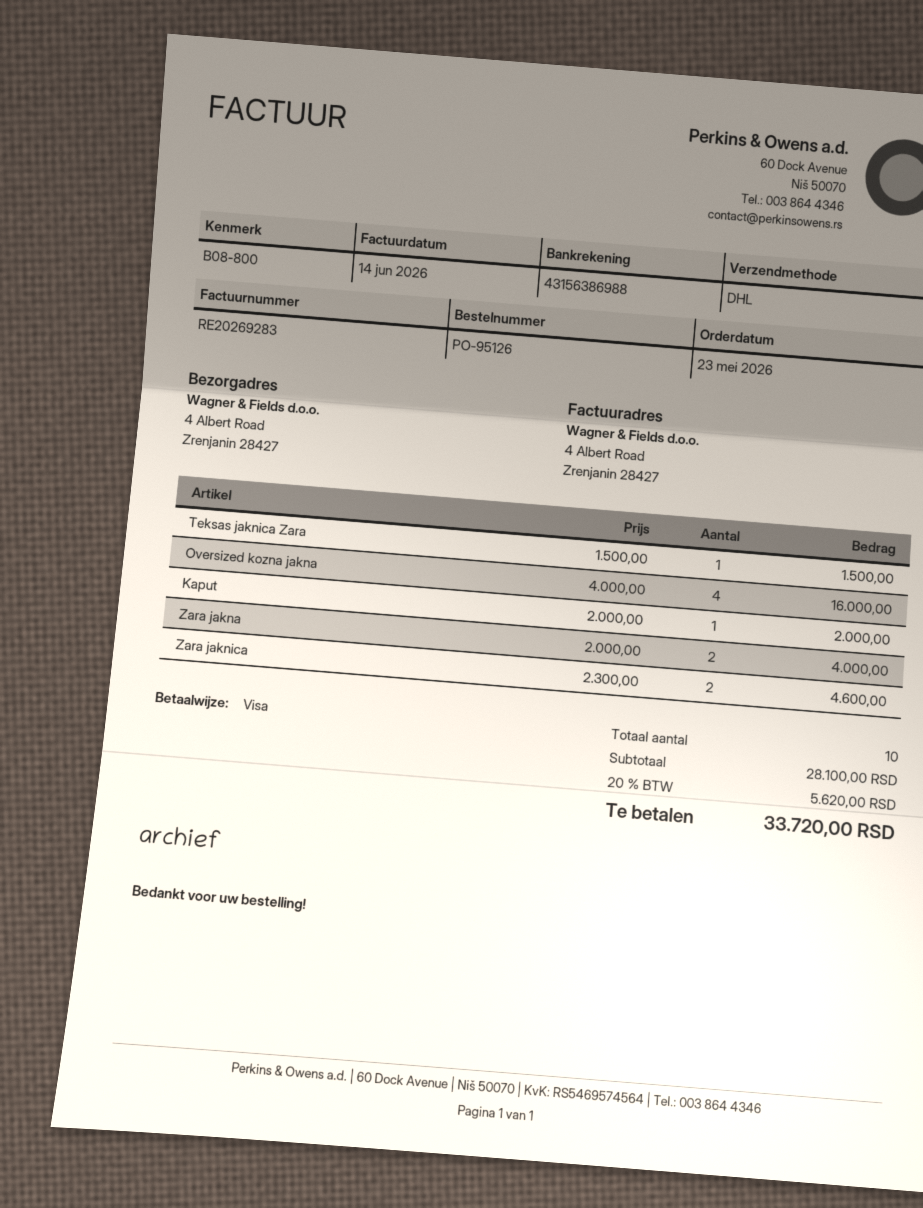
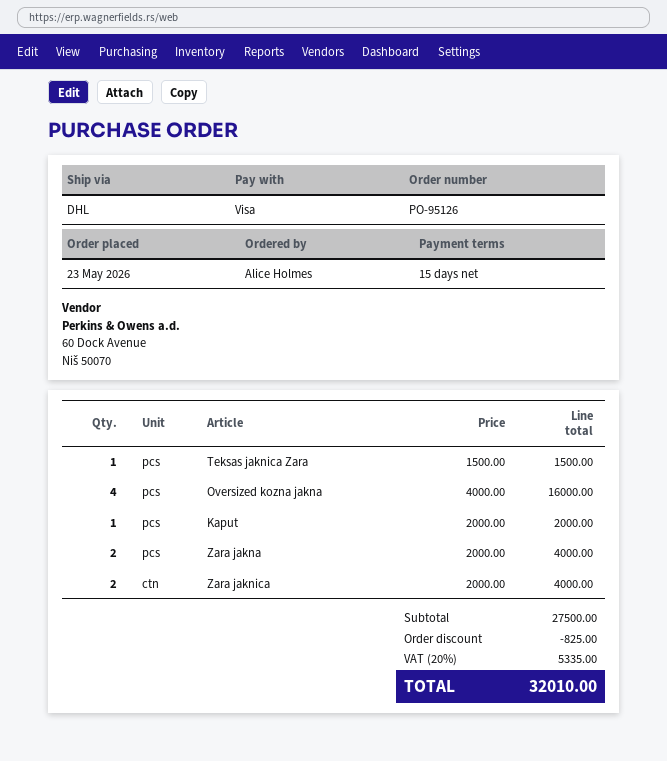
Zara jaknica: 2 x 2300.00 = 4600.00 -> 2 x 2000.00 = 4000.00
subtotal: 28100.00 -> 27500.00
discount: none -> 825.00
tax: 20% = 5620.00 -> 20% = 5335.00
total: 33720.00 -> 32010.00

